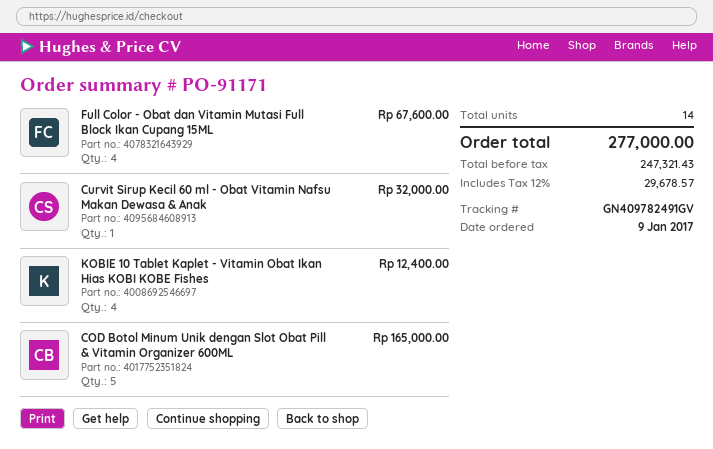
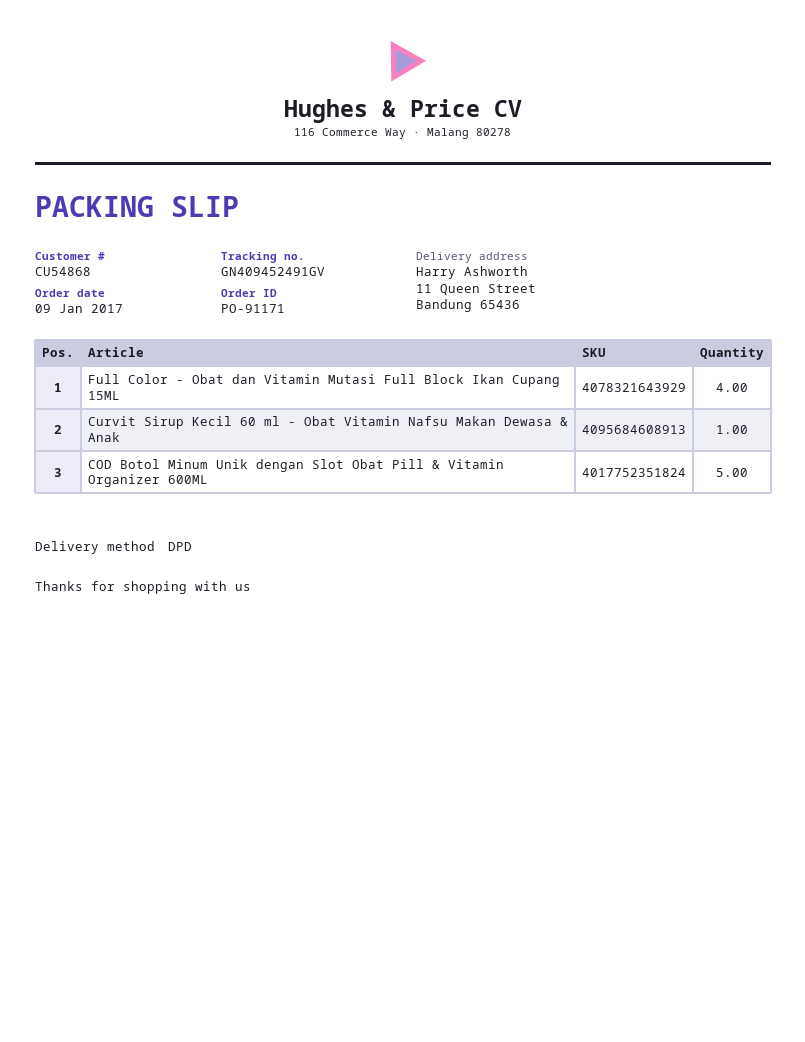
tracking number: GN409782491GV -> GN409452491GV
KOBIE 10 Tablet Kaplet - Vitamin Obat Ikan Hias KOBI KOBE Fishes: 4 -> none

